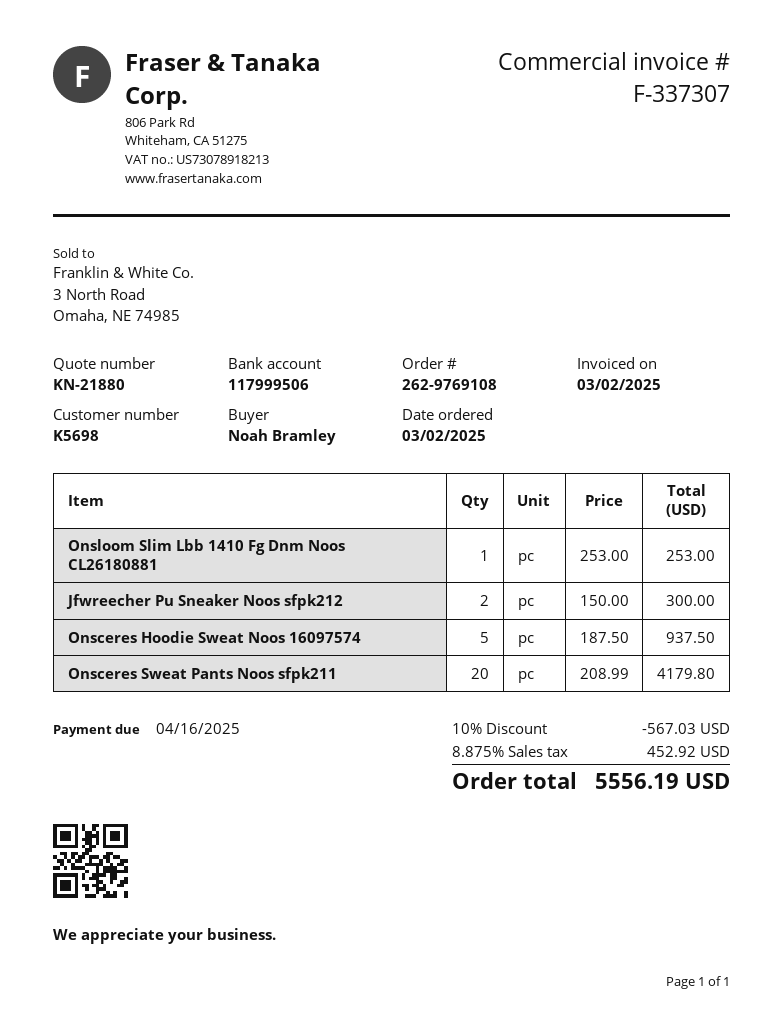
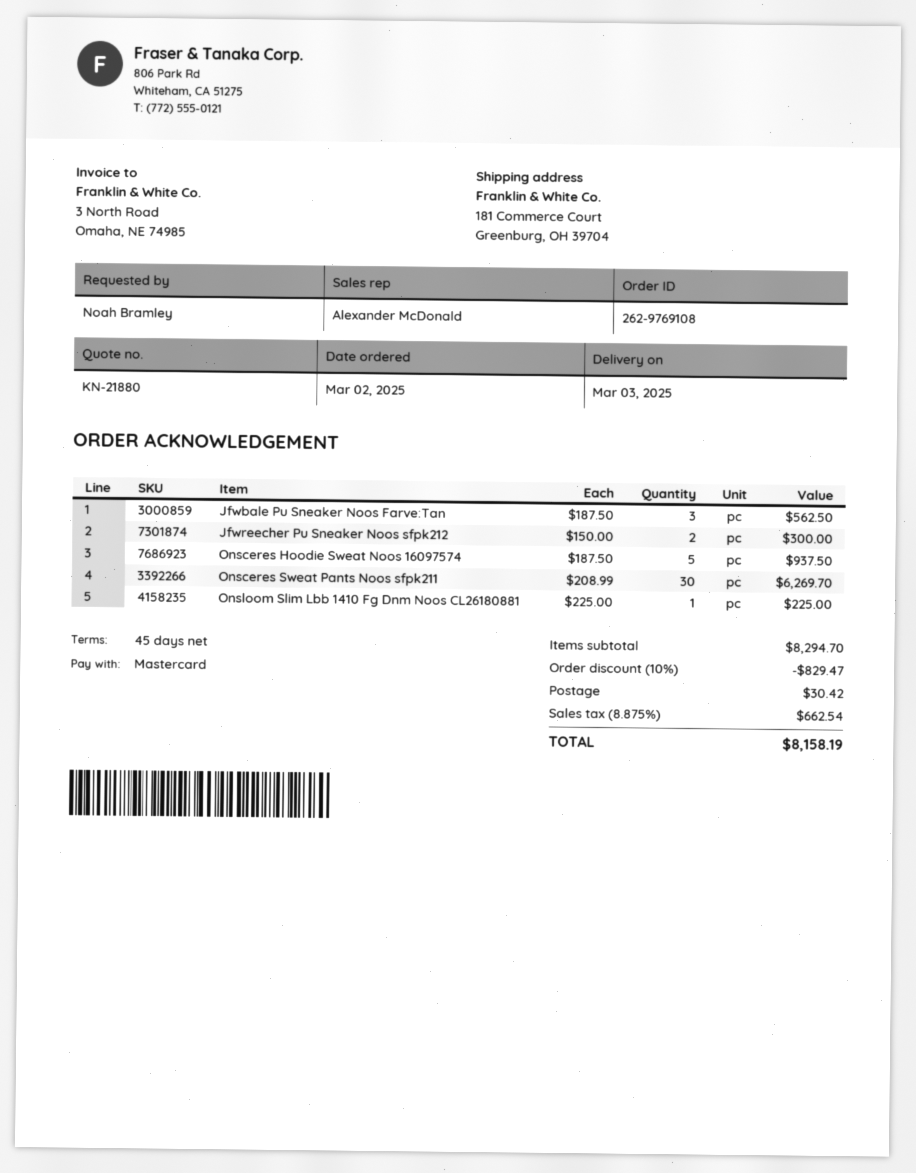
Onsloom Slim Lbb 1410 Fg Dnm Noos CL26180881: 1 x 253.00 = 253.00 -> 1 x 225.00 = 225.00
Onsceres Sweat Pants Noos sfpk211: 20 x 208.99 = 4179.80 -> 30 x 208.99 = 6269.70
Jfwbale Pu Sneaker Noos Farve:Tan: none -> 3 x 187.50 = 562.50
discount: 10% = 567.03 -> 10% = 829.47
shipping: none -> 30.42
tax: 8.875% = 452.92 -> 8.875% = 662.54
total: 5556.19 -> 8158.19

